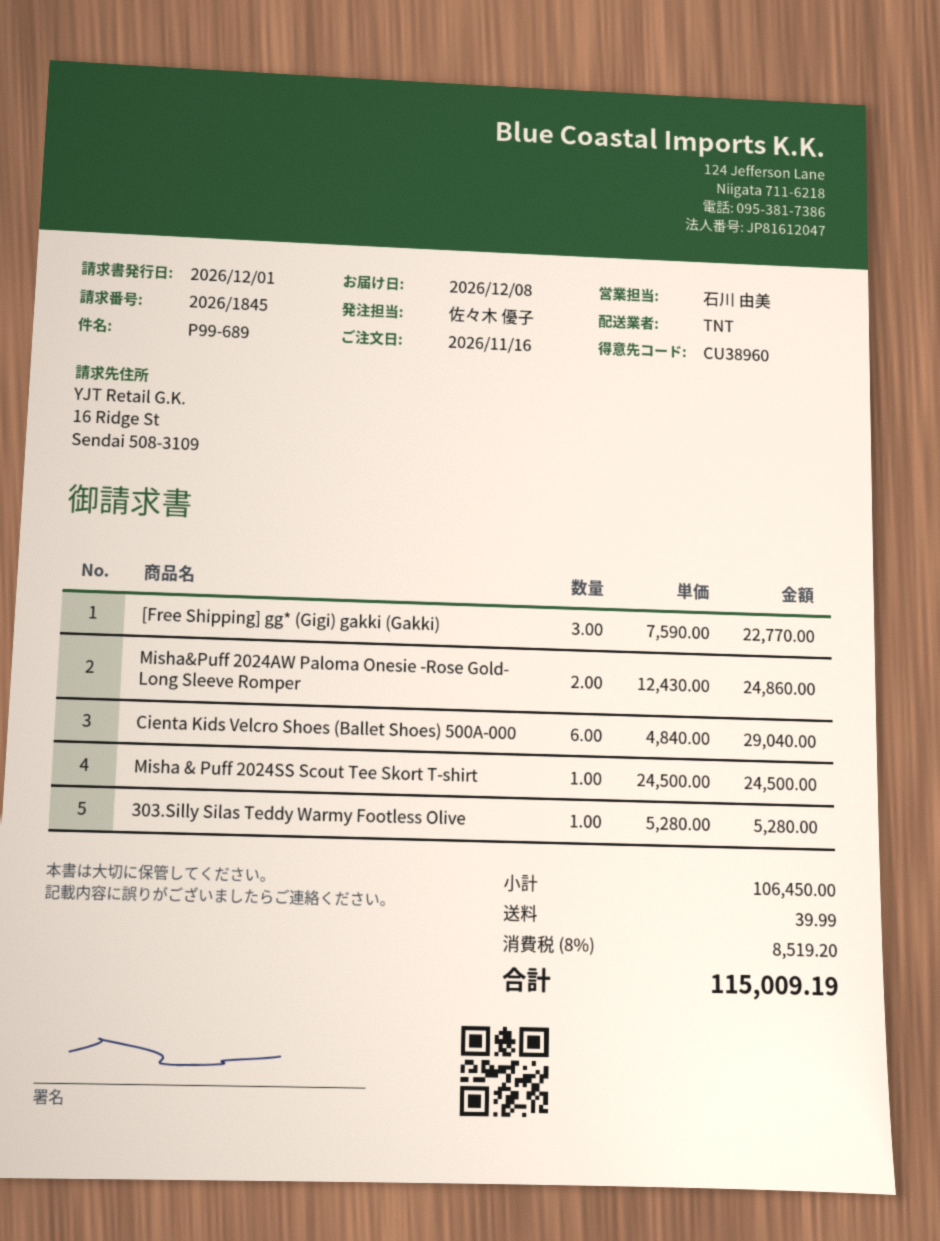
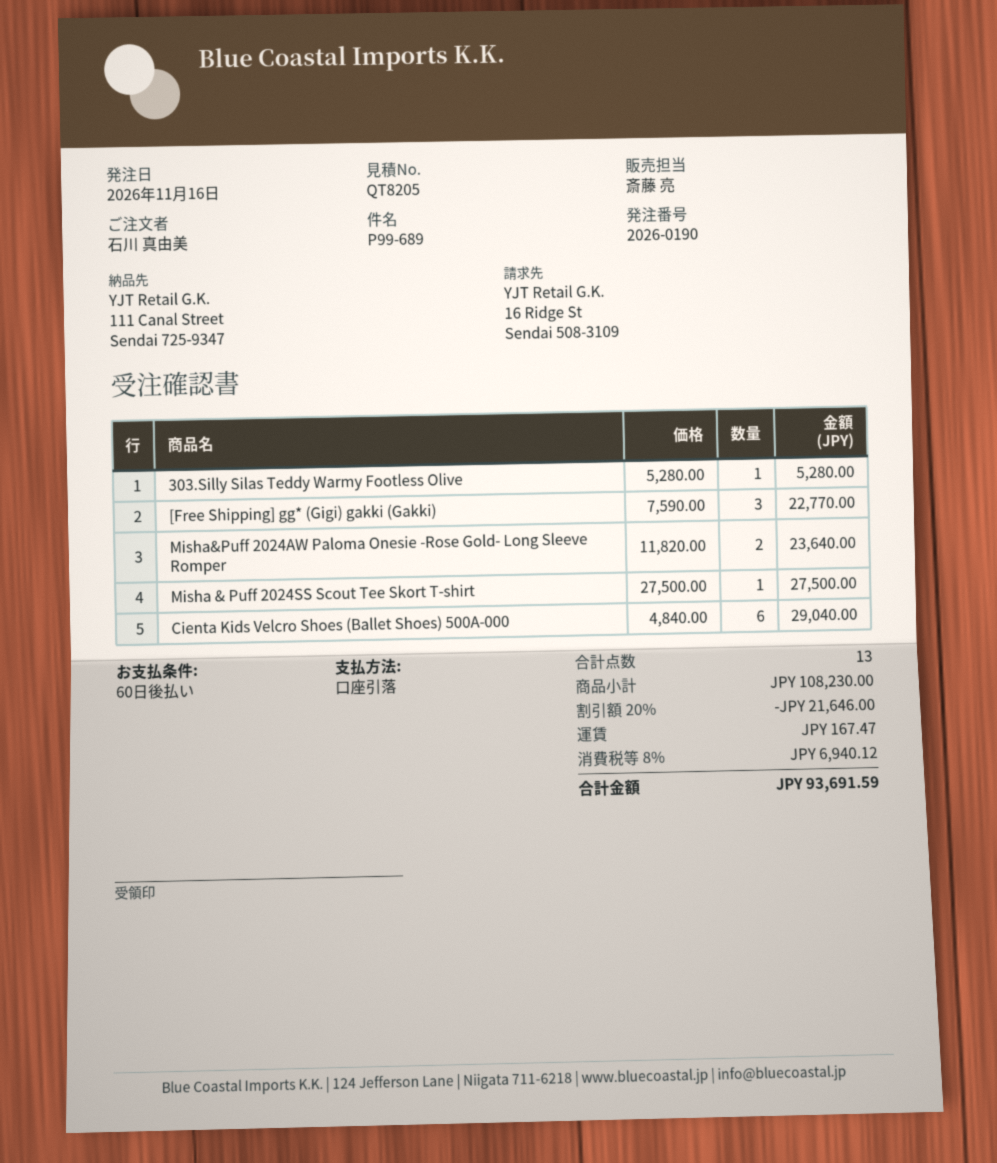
ordered by: 佐々木 優子 -> 石川 真由美
sales rep: 石川 由美 -> 斎藤 亮
Misha&Puff 2024AW Paloma Onesie -Rose Gold- Long Sleeve Romper: 2 x 12430.00 = 24860.00 -> 2 x 11820.00 = 23640.00
Misha & Puff 2024SS Scout Tee Skort T-shirt: 1 x 24500.00 = 24500.00 -> 1 x 27500.00 = 27500.00
subtotal: 106450.00 -> 108230.00
discount: none -> 20% = 21646.00
shipping: 39.99 -> 167.47
tax: 8% = 8519.20 -> 8% = 6940.12
total: 115009.19 -> 93691.59

